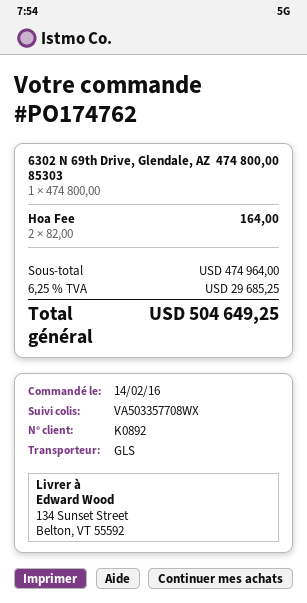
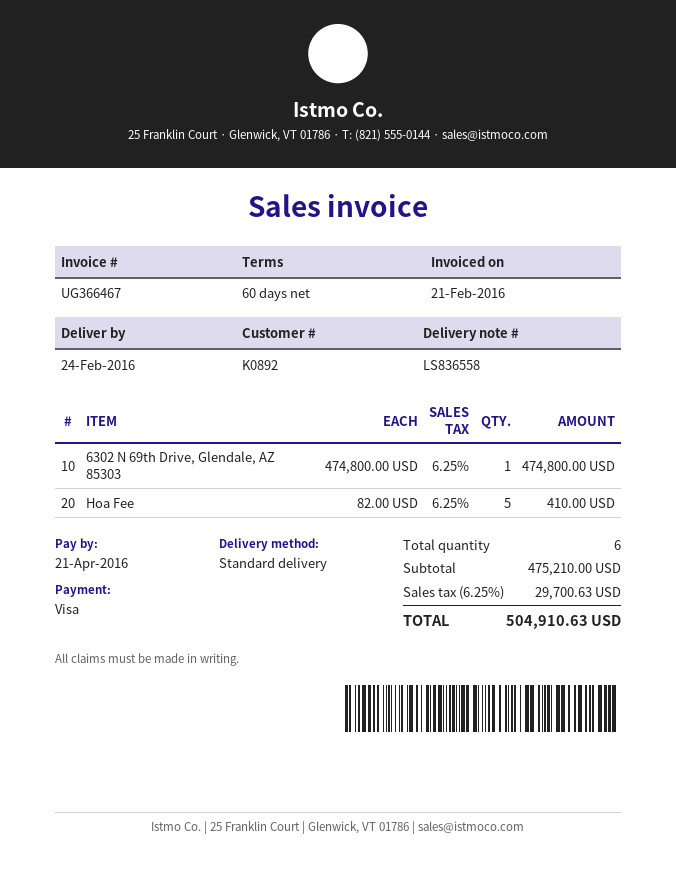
shipping method: GLS -> standard
Hoa Fee: 2 x 82.00 = 164.00 -> 5 x 82.00 = 410.00
subtotal: 474964.00 -> 475210.00
tax: 6.25% = 29685.25 -> 6.25% = 29700.63
total: 504649.25 -> 504910.63

